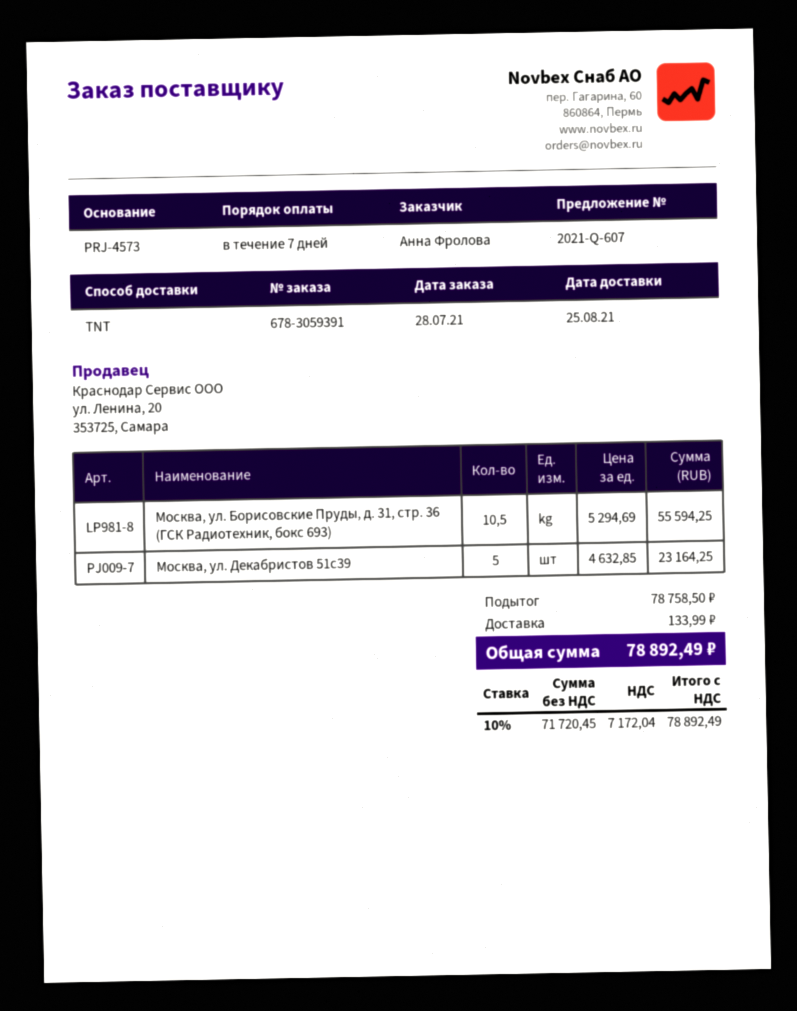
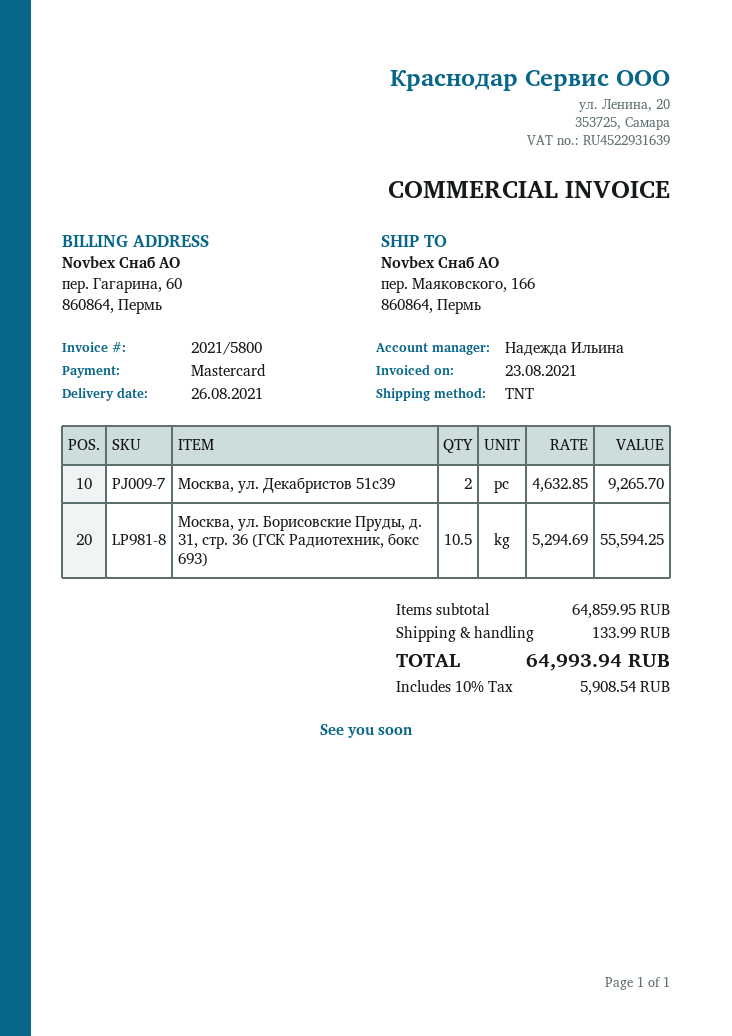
delivery date: 2021-08-25 -> 2021-08-26
Москва, ул. Декабристов 51с39: 5 x 4632.85 = 23164.25 -> 2 x 4632.85 = 9265.70
subtotal: 78758.50 -> 64859.95
tax: 10% = 7172.04 -> 10% = 5908.54
total: 78892.49 -> 64993.94

